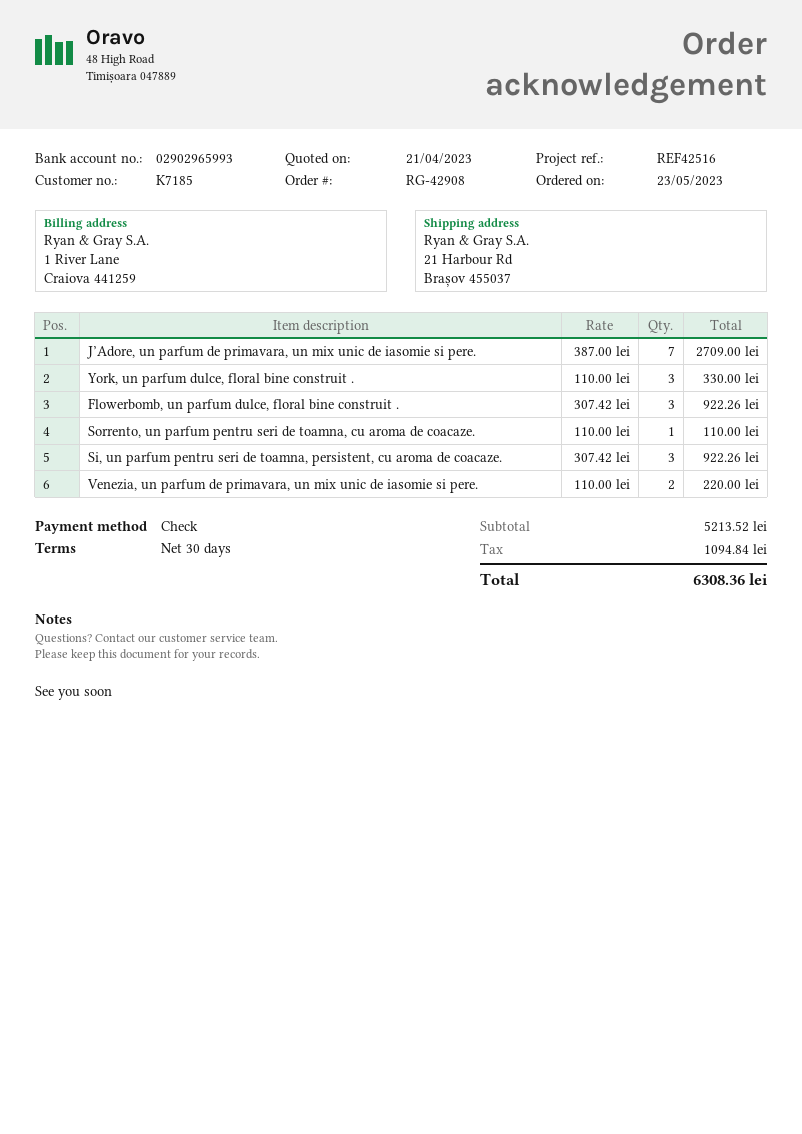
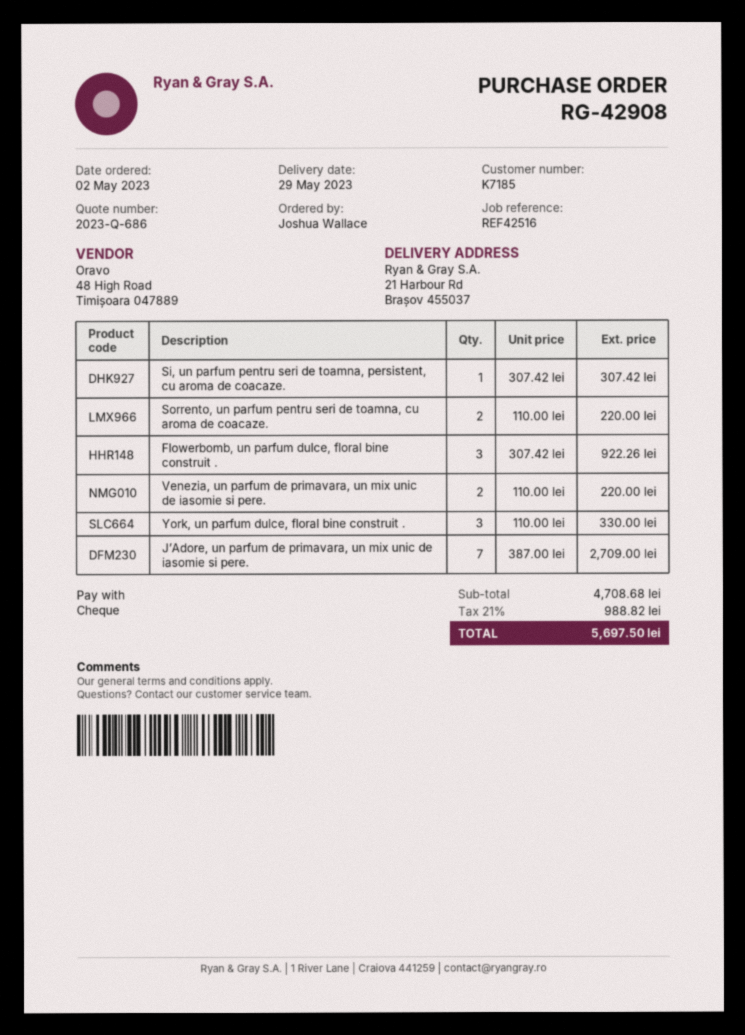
order date: 2023-05-23 -> 2023-05-02
Sorrento, un parfum pentru seri de toamna, cu aroma de coacaze.: 1 x 110.00 = 110.00 -> 2 x 110.00 = 220.00
Si, un parfum pentru seri de toamna, persistent, cu aroma de coacaze.: 3 x 307.42 = 922.26 -> 1 x 307.42 = 307.42
subtotal: 5213.52 -> 4708.68
tax: 1094.84 -> 988.82
total: 6308.36 -> 5697.50

